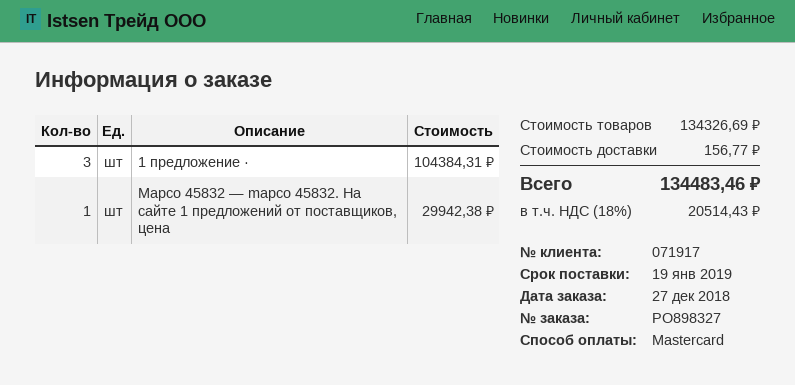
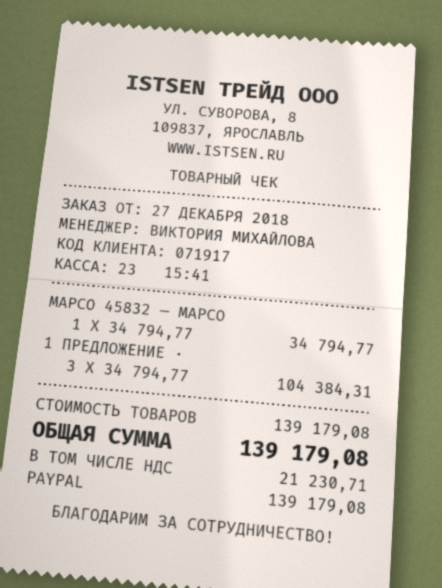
payment method: Mastercard -> PayPal
Mapco 45832 — mapco 45832. На сайте 1 предложений от поставщиков, цена: 1 for 29942.38 -> 1 for 34794.77
subtotal: 134326.69 -> 139179.08
shipping: 156.77 -> none
tax: 20514.43 -> 21230.71
total: 134483.46 -> 139179.08

